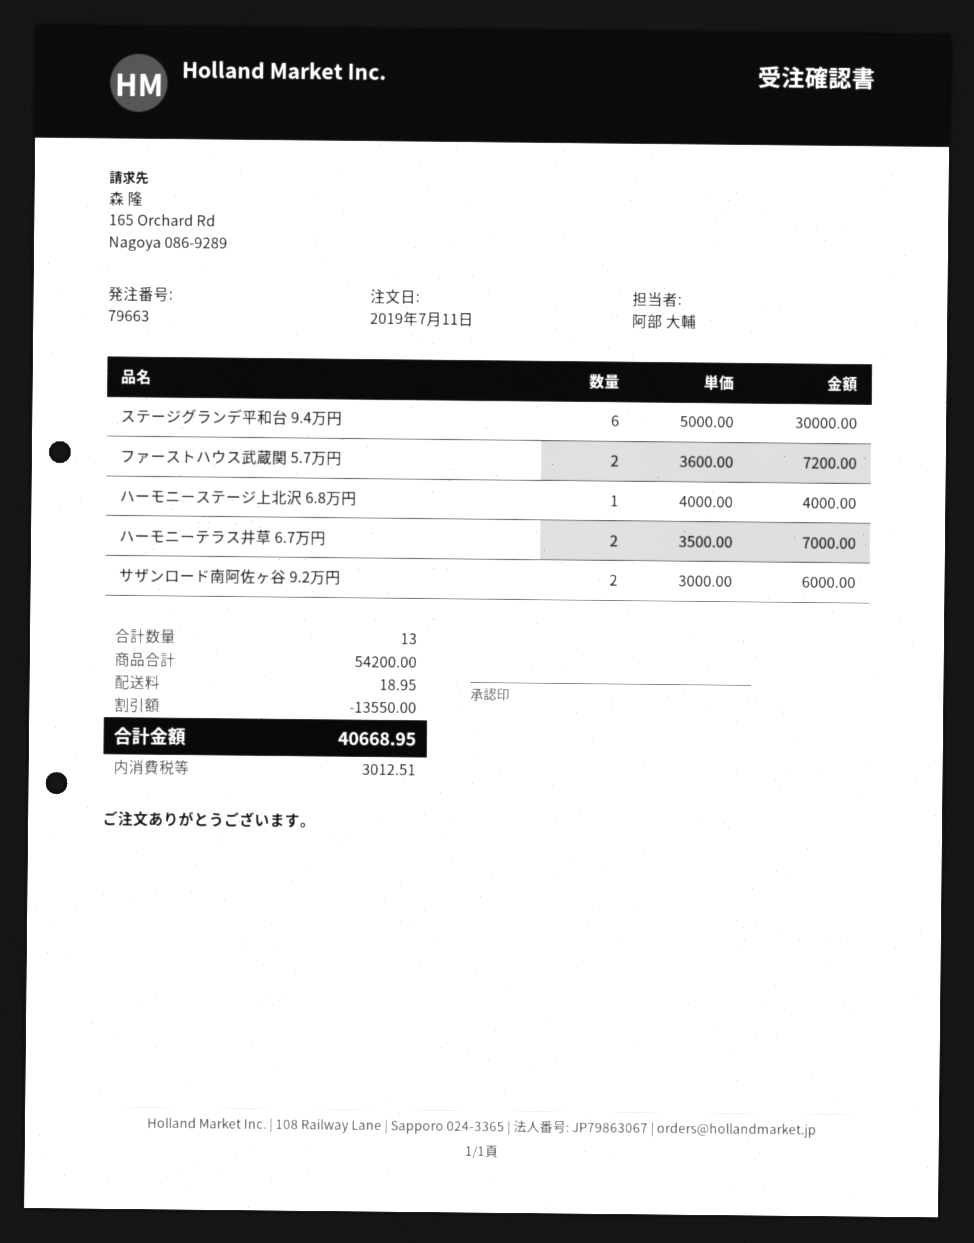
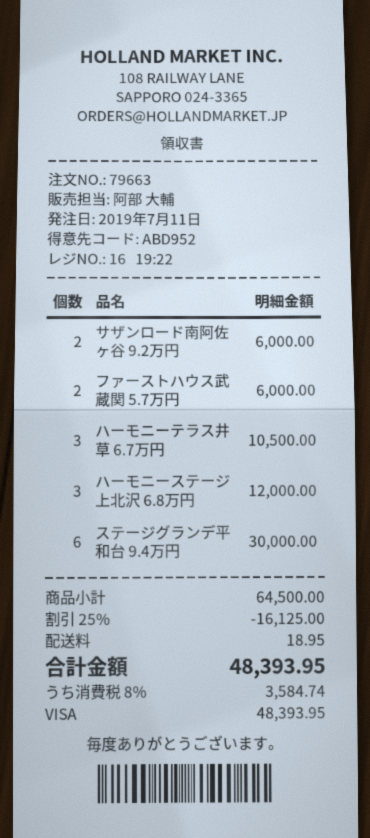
ファーストハウス武蔵関 5.7万円: 2 for 7200.00 -> 2 for 6000.00
ハーモニーステージ上北沢 6.8万円: 1 for 4000.00 -> 3 for 12000.00
ハーモニーテラス井草 6.7万円: 2 for 7000.00 -> 3 for 10500.00
subtotal: 54200.00 -> 64500.00
discount: 13550.00 -> 16125.00
tax: 3012.51 -> 3584.74
total: 40668.95 -> 48393.95

